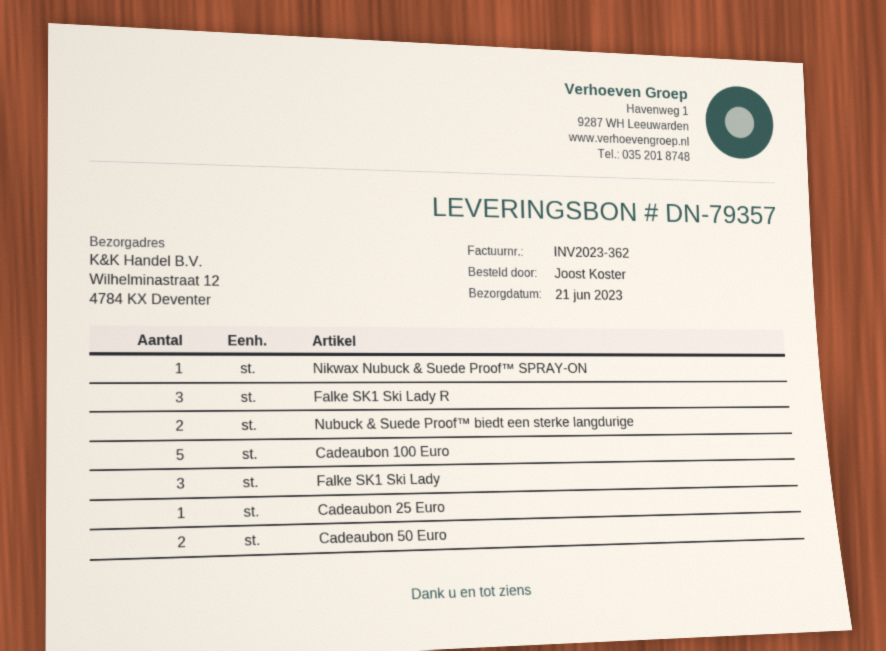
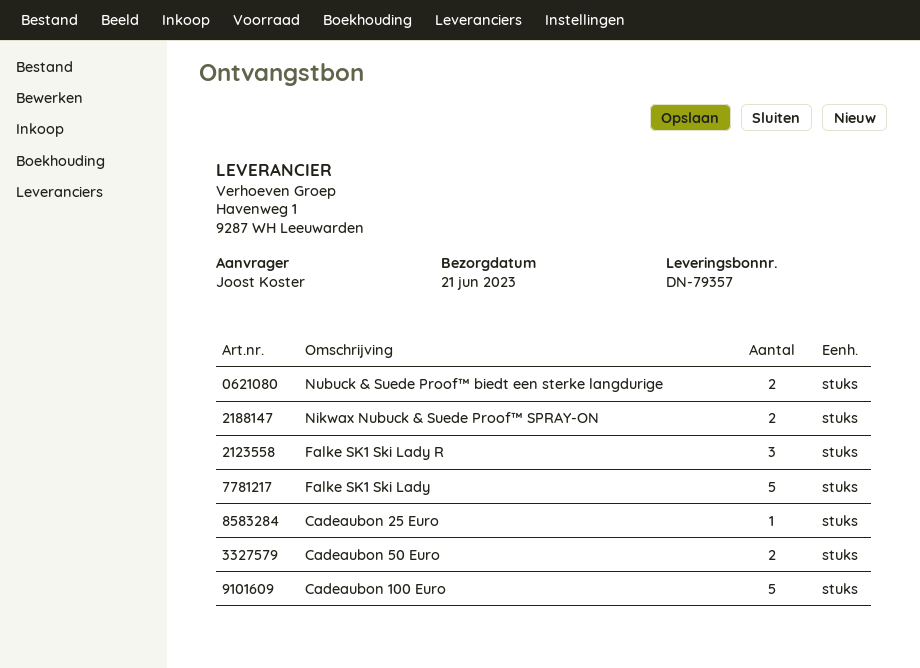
Nikwax Nubuck & Suede Proof™ SPRAY-ON: 1 -> 2
Falke SK1 Ski Lady: 3 -> 5

